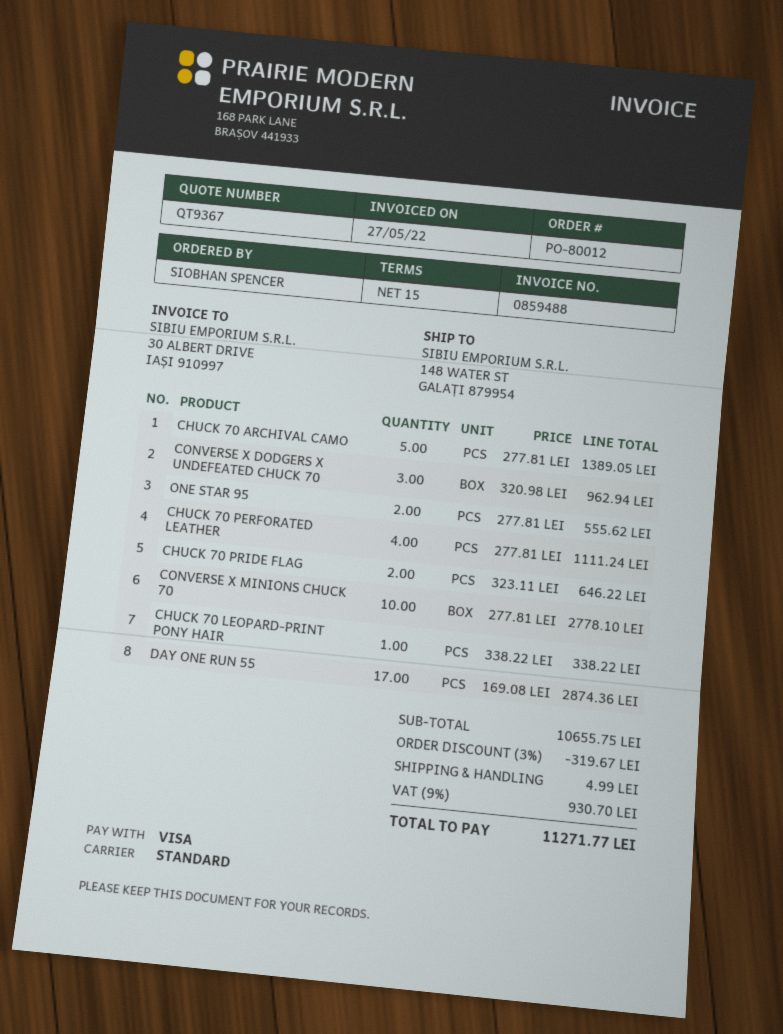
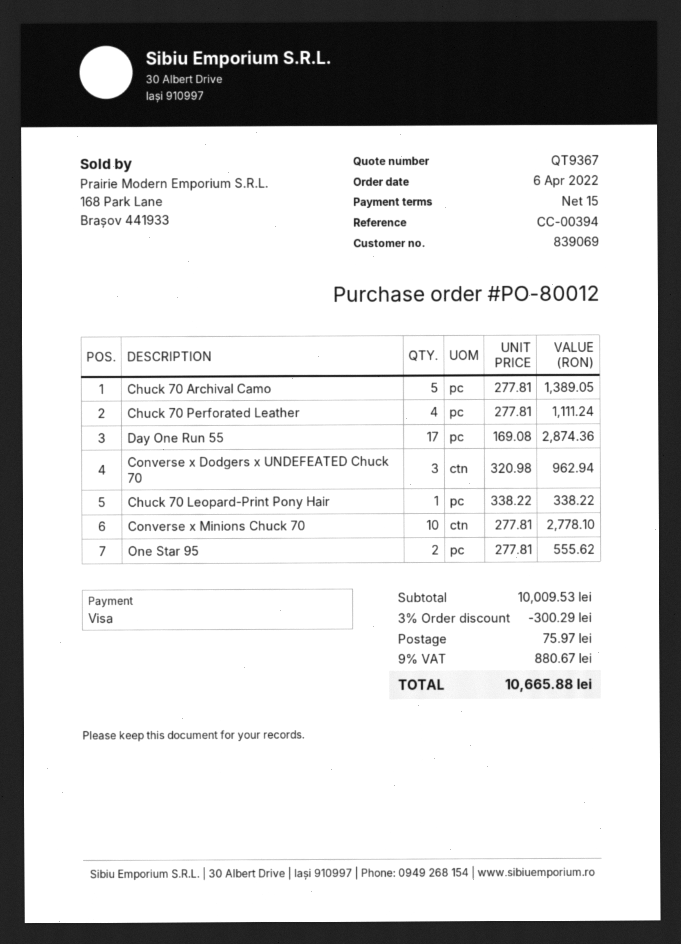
CHUCK 70 PRIDE FLAG: 2 x 323.11 = 646.22 -> none
subtotal: 10655.75 -> 10009.53
discount: 3% = 319.67 -> 3% = 300.29
shipping: 4.99 -> 75.97
tax: 9% = 930.70 -> 9% = 880.67
total: 11271.77 -> 10665.88

